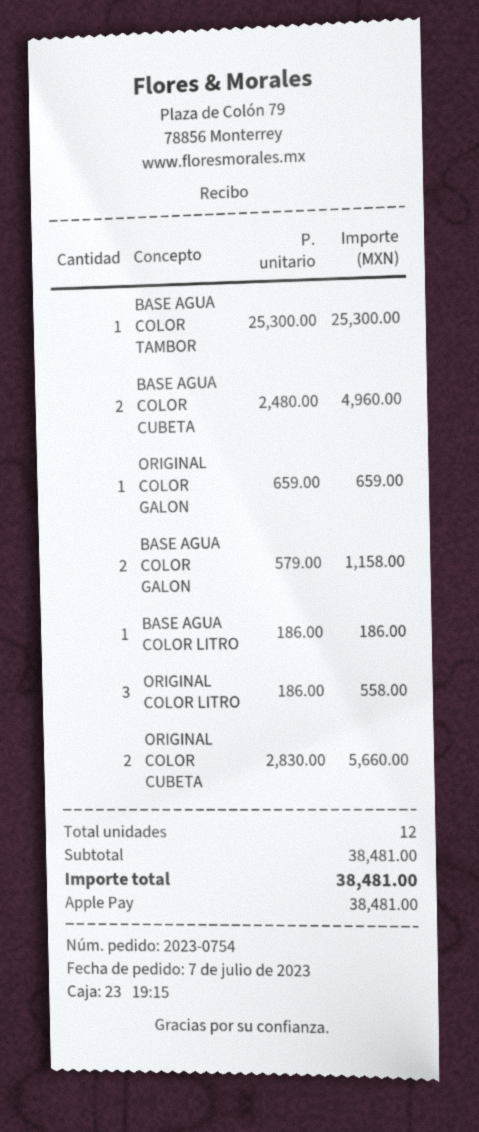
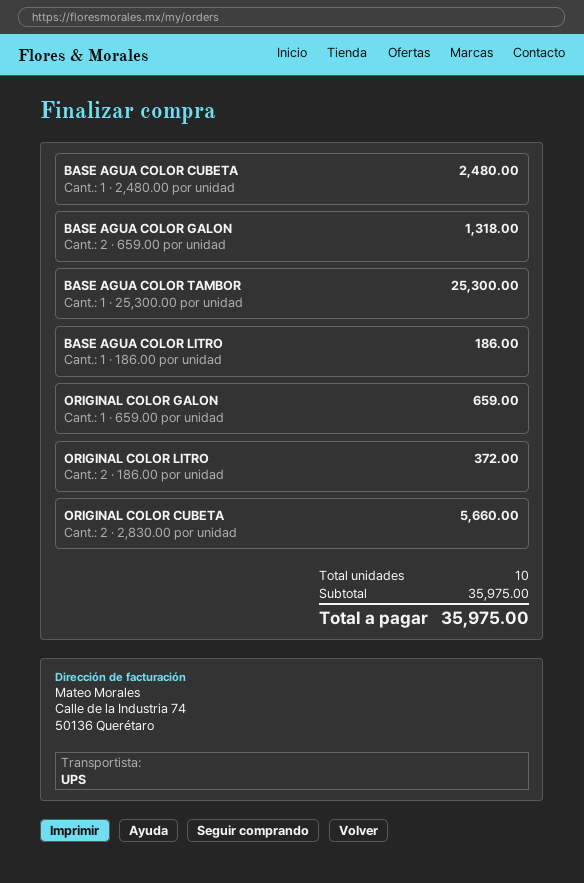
BASE AGUA COLOR CUBETA: 2 x 2480.00 = 4960.00 -> 1 x 2480.00 = 2480.00
BASE AGUA COLOR GALON: 2 x 579.00 = 1158.00 -> 2 x 659.00 = 1318.00
ORIGINAL COLOR LITRO: 3 x 186.00 = 558.00 -> 2 x 186.00 = 372.00
total quantity: 12 -> 10
subtotal: 38481.00 -> 35975.00
total: 38481.00 -> 35975.00

